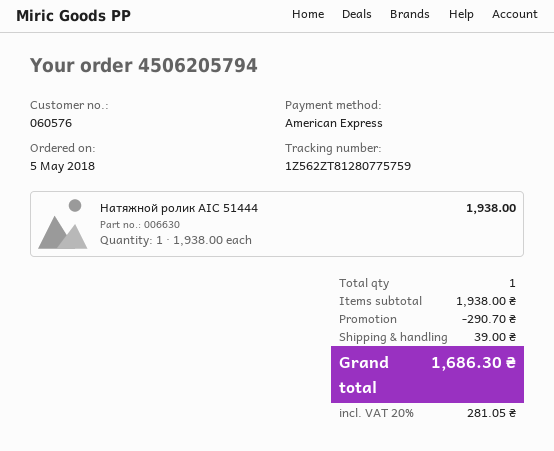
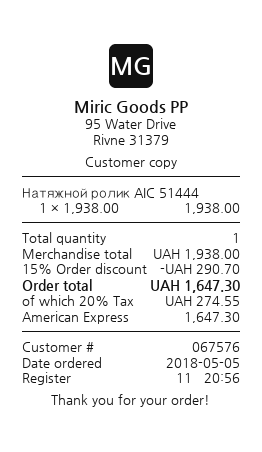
customer number: 060576 -> 067576
shipping: 39.00 -> none
tax: 20% = 281.05 -> 20% = 274.55
total: 1686.30 -> 1647.30

